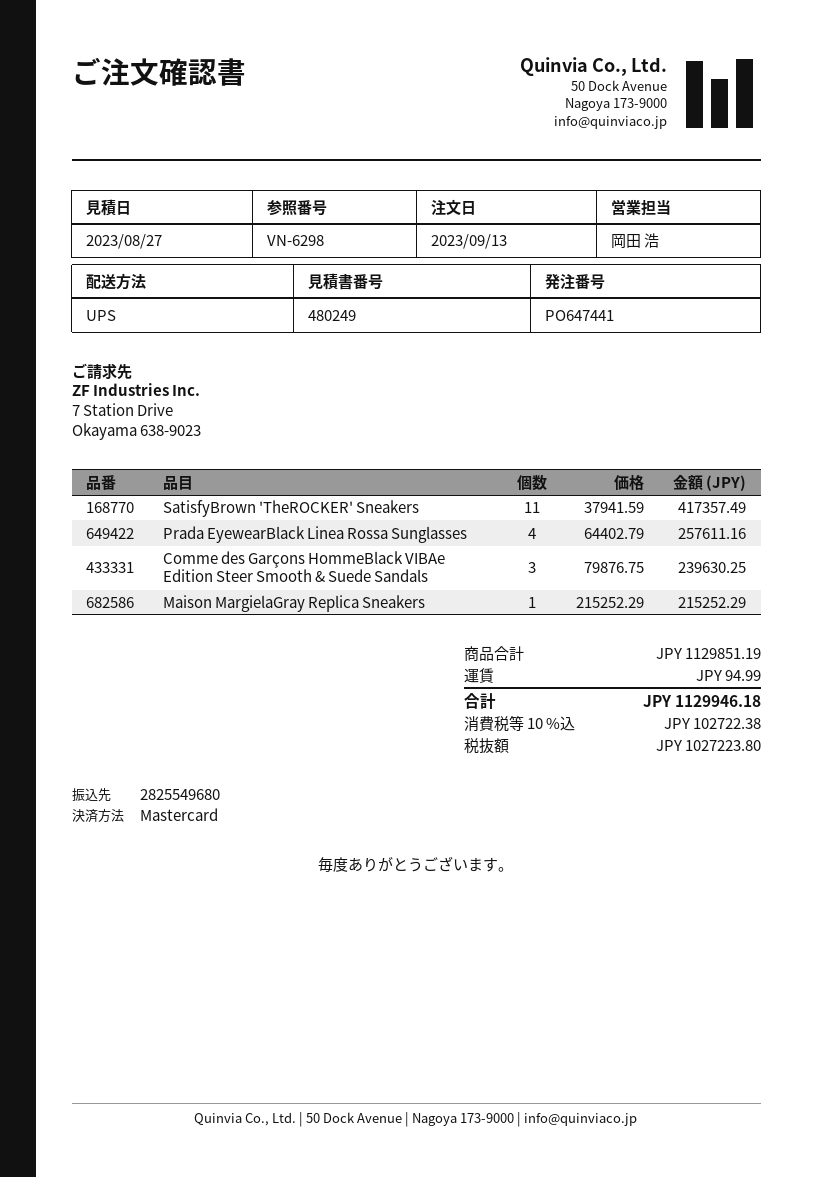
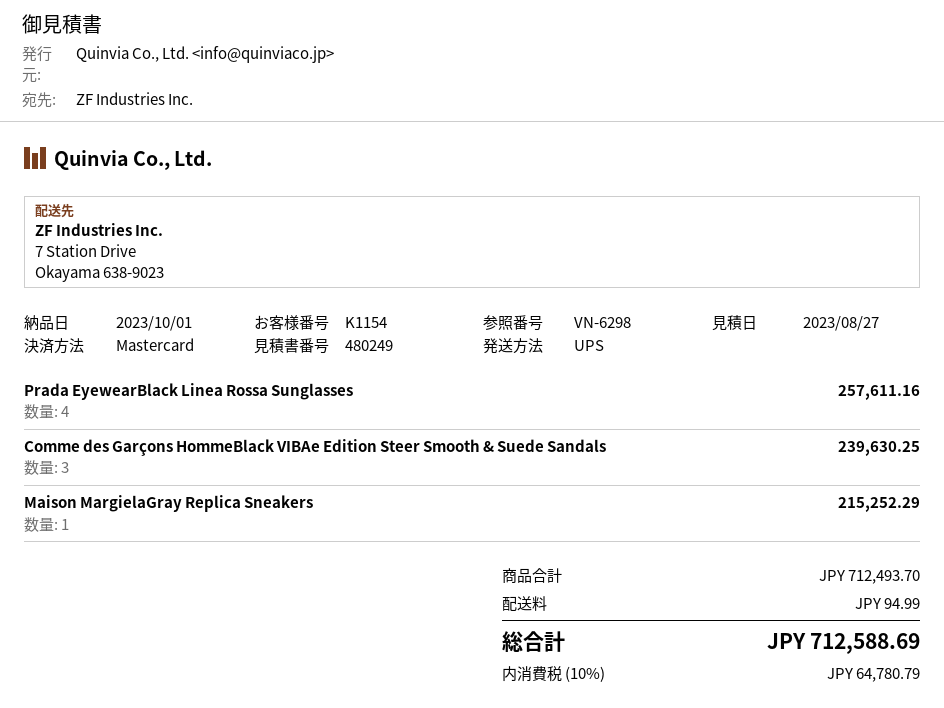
SatisfyBrown 'TheROCKER' Sneakers: 11 for 417357.49 -> none
subtotal: 1129851.19 -> 712493.70
tax: 10% = 102722.38 -> 10% = 64780.79
total: 1129946.18 -> 712588.69

